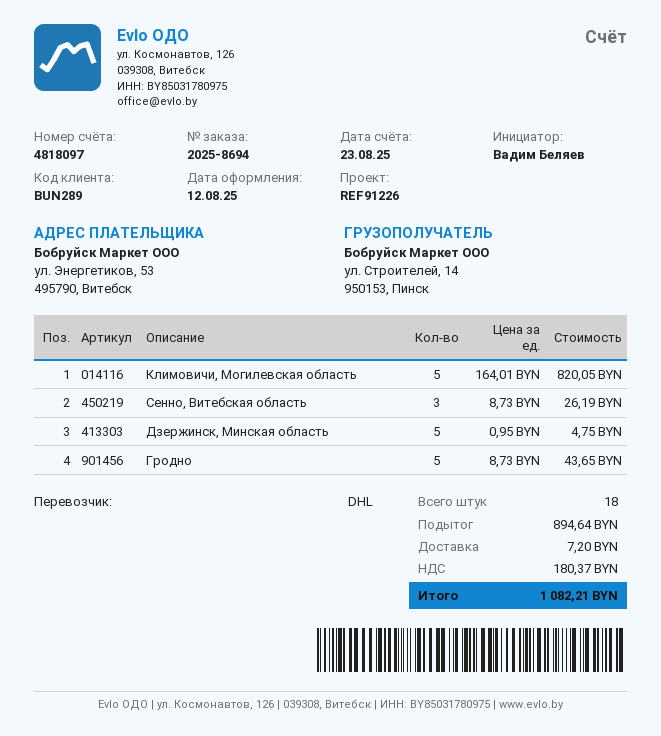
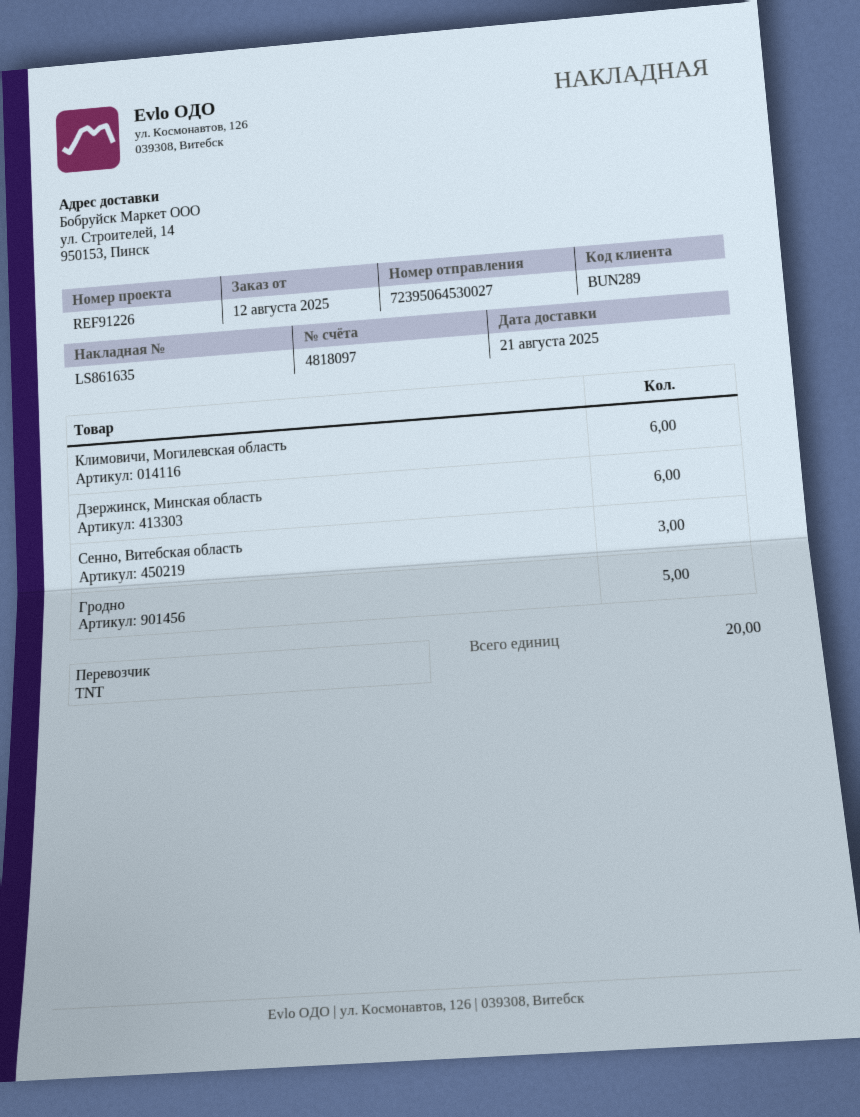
shipping method: DHL -> TNT
Климовичи, Могилевская область: 5 -> 6
Дзержинск, Минская область: 5 -> 6
total quantity: 18 -> 20

